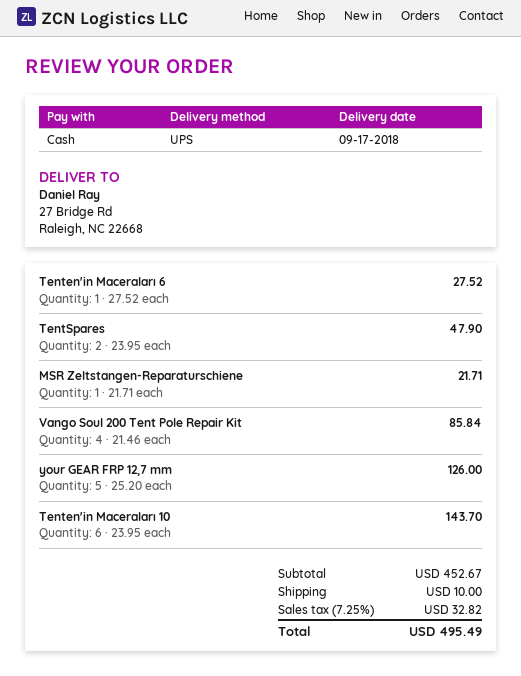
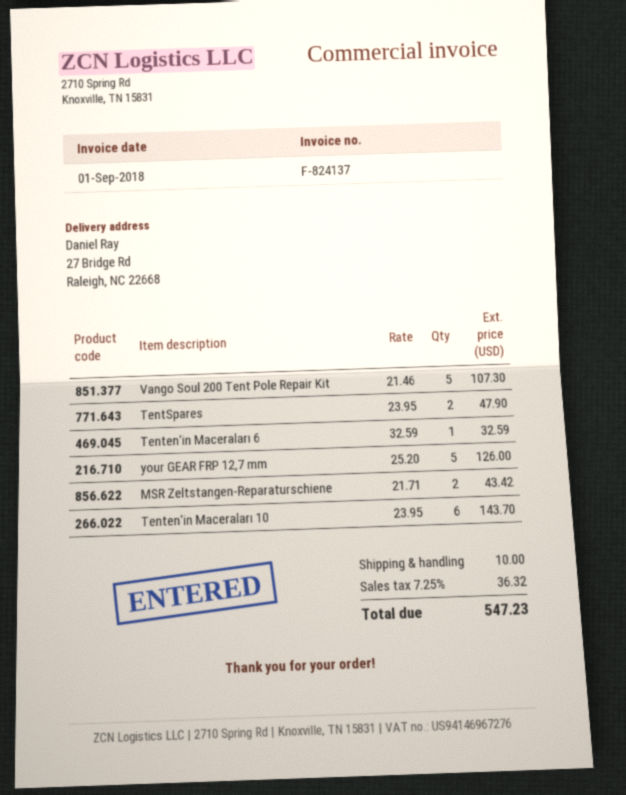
Tenten'in Maceraları 6: 1 x 27.52 = 27.52 -> 1 x 32.59 = 32.59
MSR Zeltstangen-Reparaturschiene: 1 x 21.71 = 21.71 -> 2 x 21.71 = 43.42
Vango Soul 200 Tent Pole Repair Kit: 4 x 21.46 = 85.84 -> 5 x 21.46 = 107.30
tax: 7.25% = 32.82 -> 7.25% = 36.32
total: 495.49 -> 547.23

